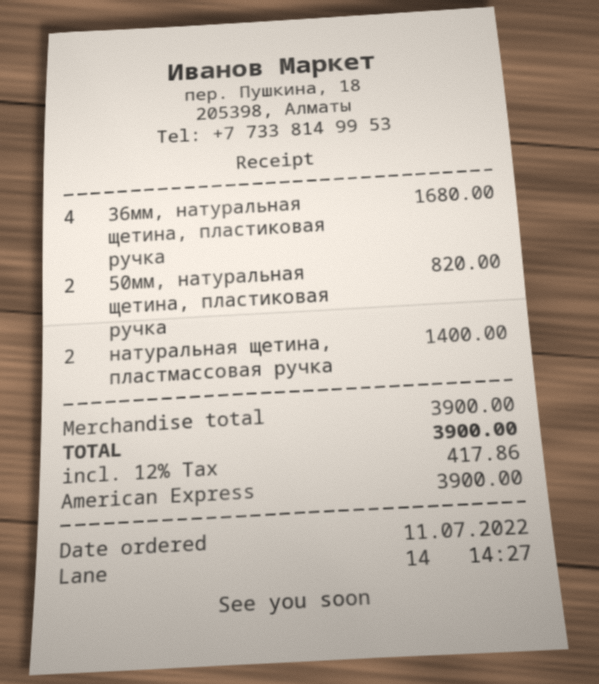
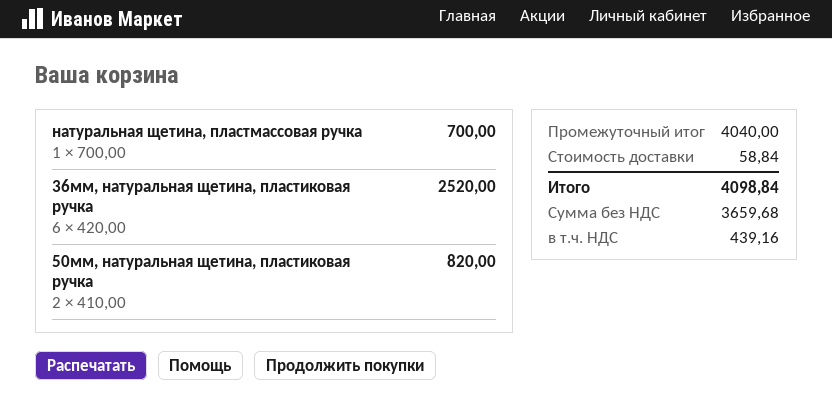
36мм, натуральная щетина, пластиковая ручка: 4 for 1680.00 -> 6 for 2520.00
натуральная щетина, пластмассовая ручка: 2 for 1400.00 -> 1 for 700.00
subtotal: 3900.00 -> 4040.00
shipping: none -> 58.84
tax: 417.86 -> 439.16
total: 3900.00 -> 4098.84

